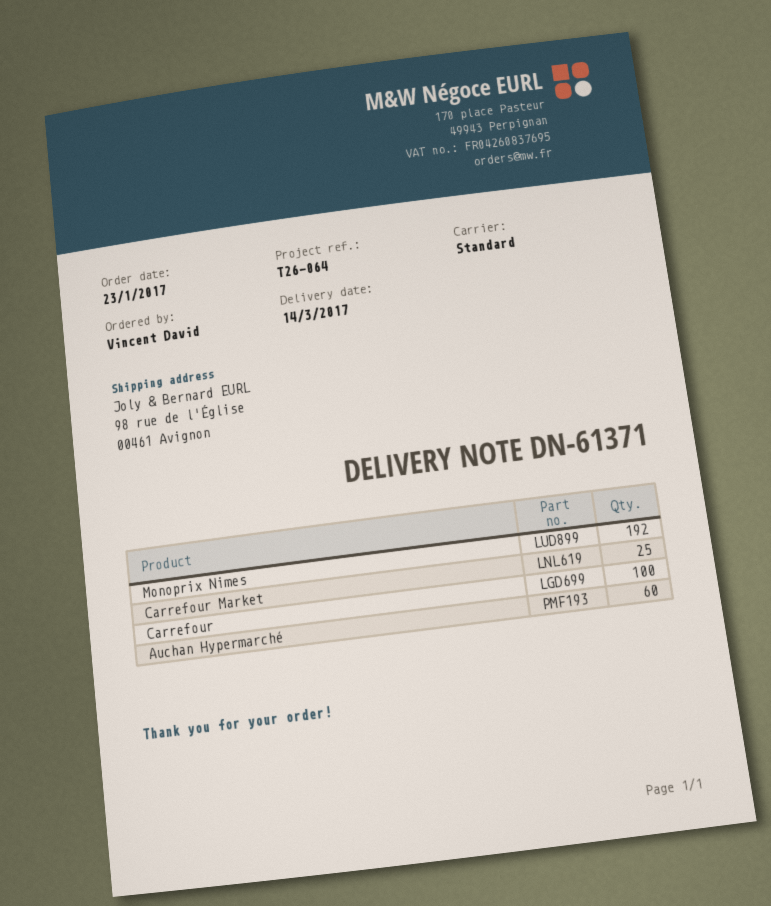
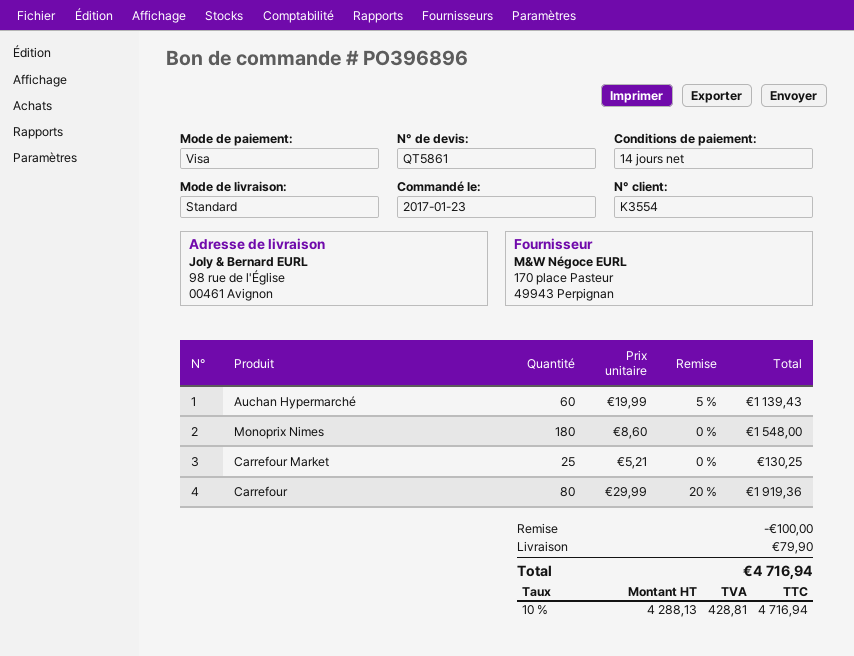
Monoprix Nimes: 192 -> 180
Carrefour: 100 -> 80

